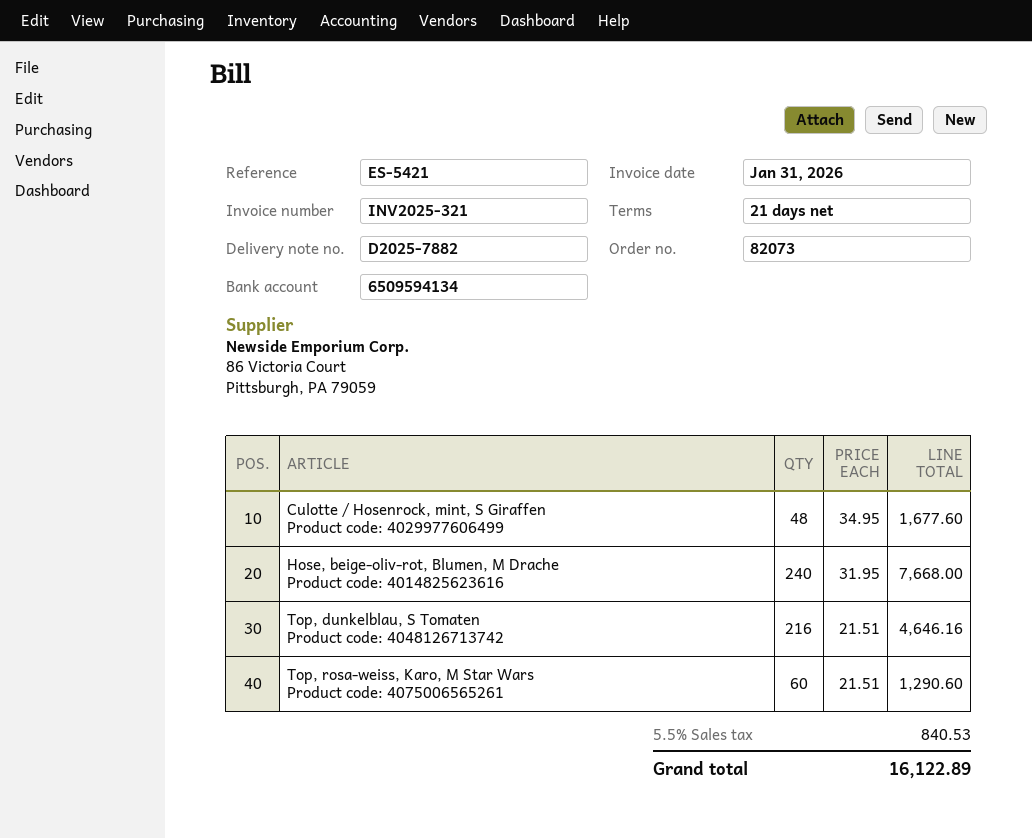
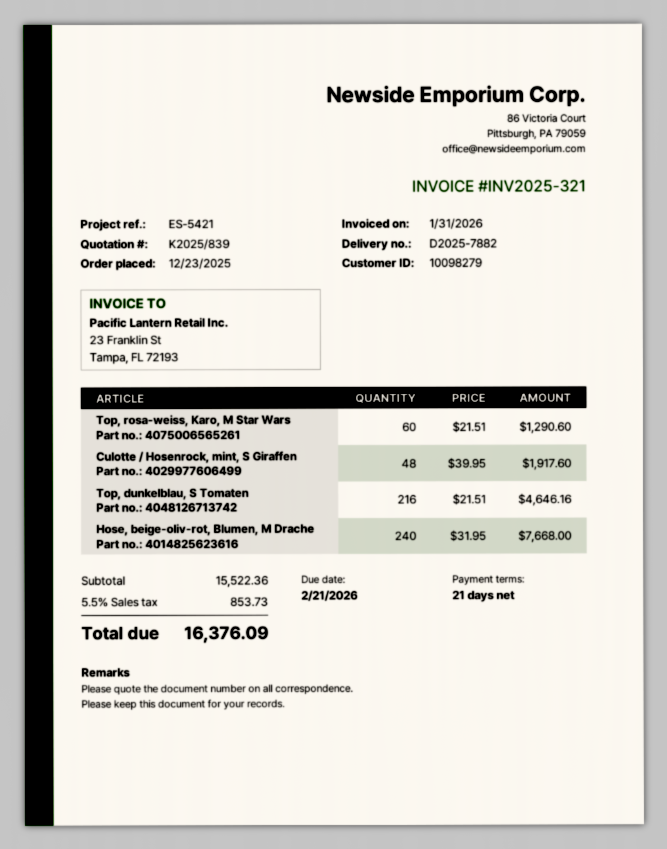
Culotte / Hosenrock, mint, S Giraffen: 48 x 34.95 = 1677.60 -> 48 x 39.95 = 1917.60
tax: 5.5% = 840.53 -> 5.5% = 853.73
total: 16122.89 -> 16376.09

